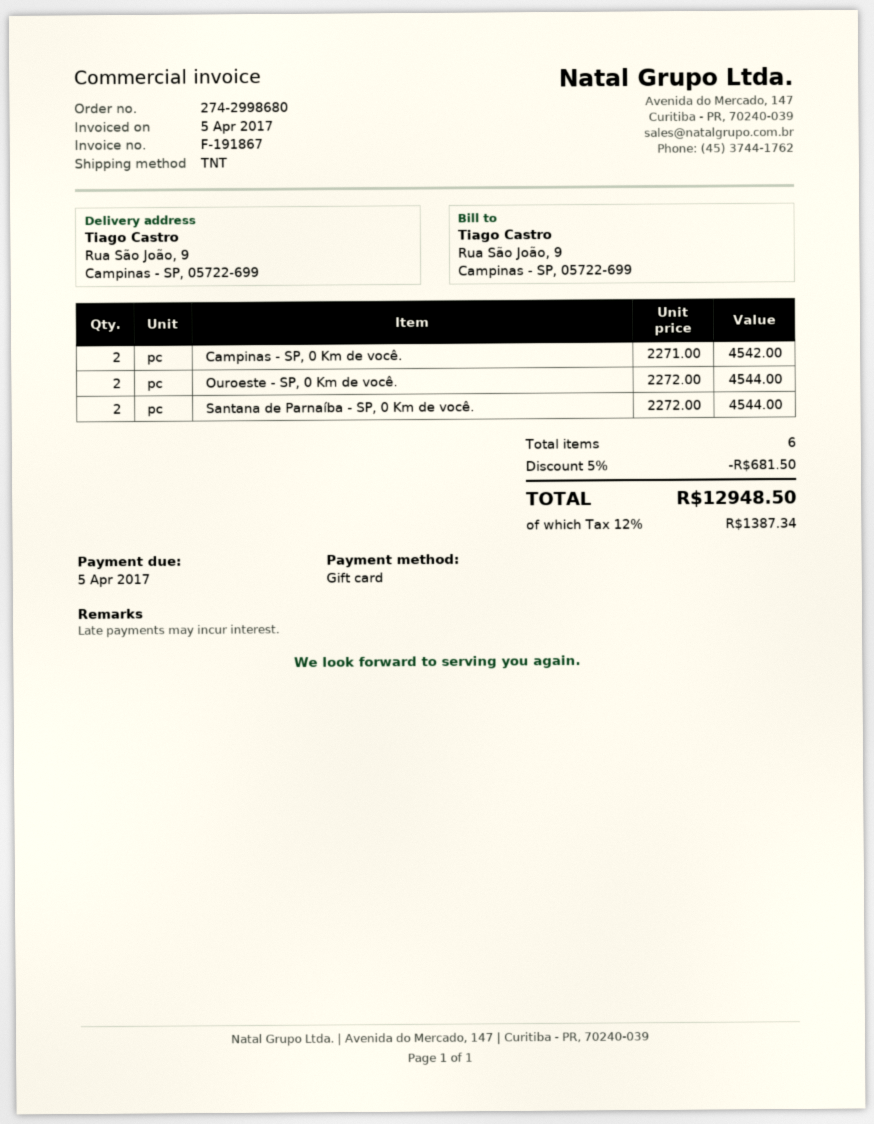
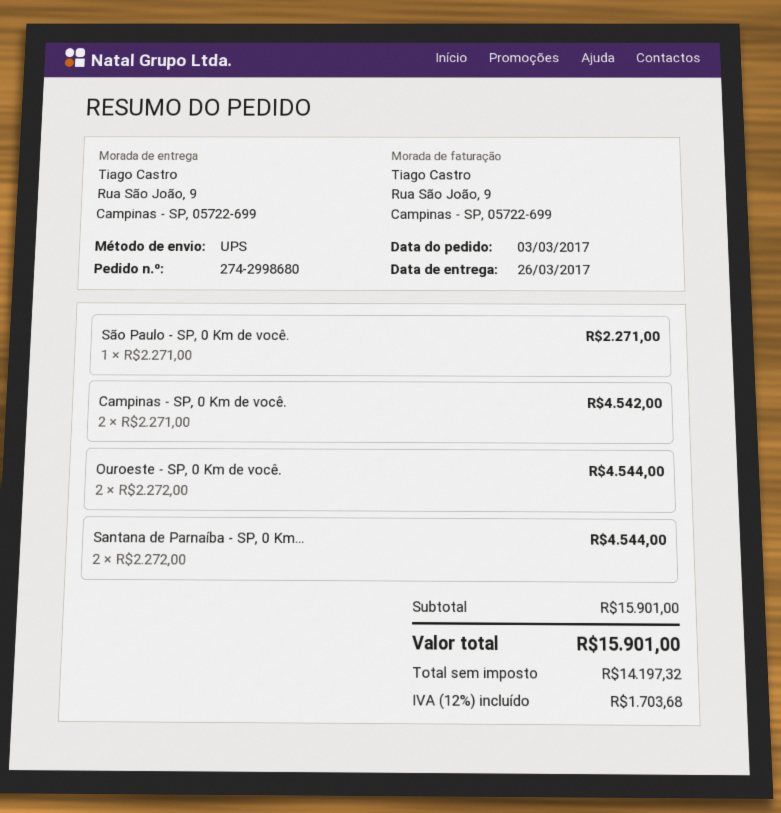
shipping method: TNT -> UPS
São Paulo - SP, 0 Km de você.: none -> 1 x 2271.00 = 2271.00
discount: 5% = 681.50 -> none
tax: 12% = 1387.34 -> 12% = 1703.68
total: 12948.50 -> 15901.00

